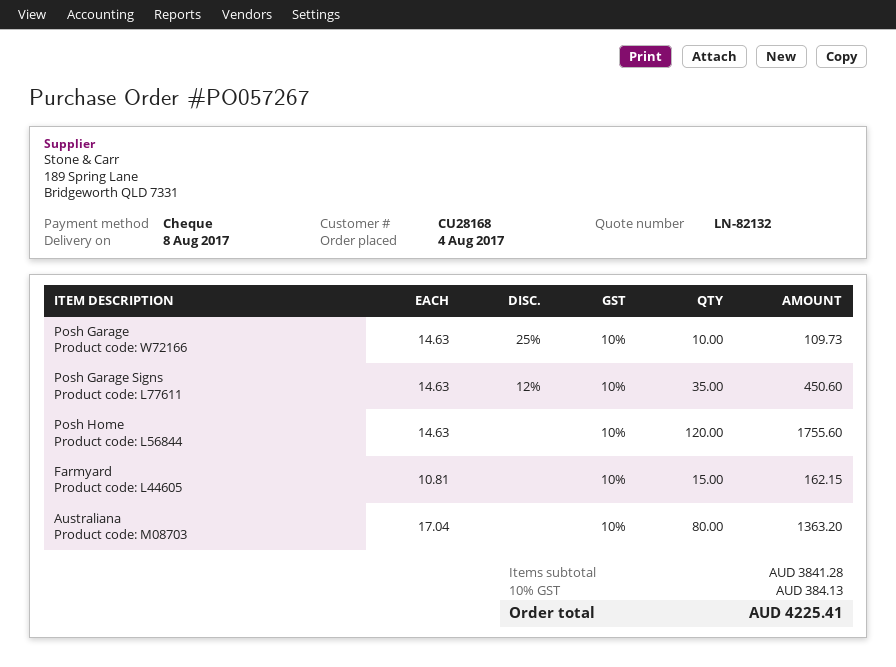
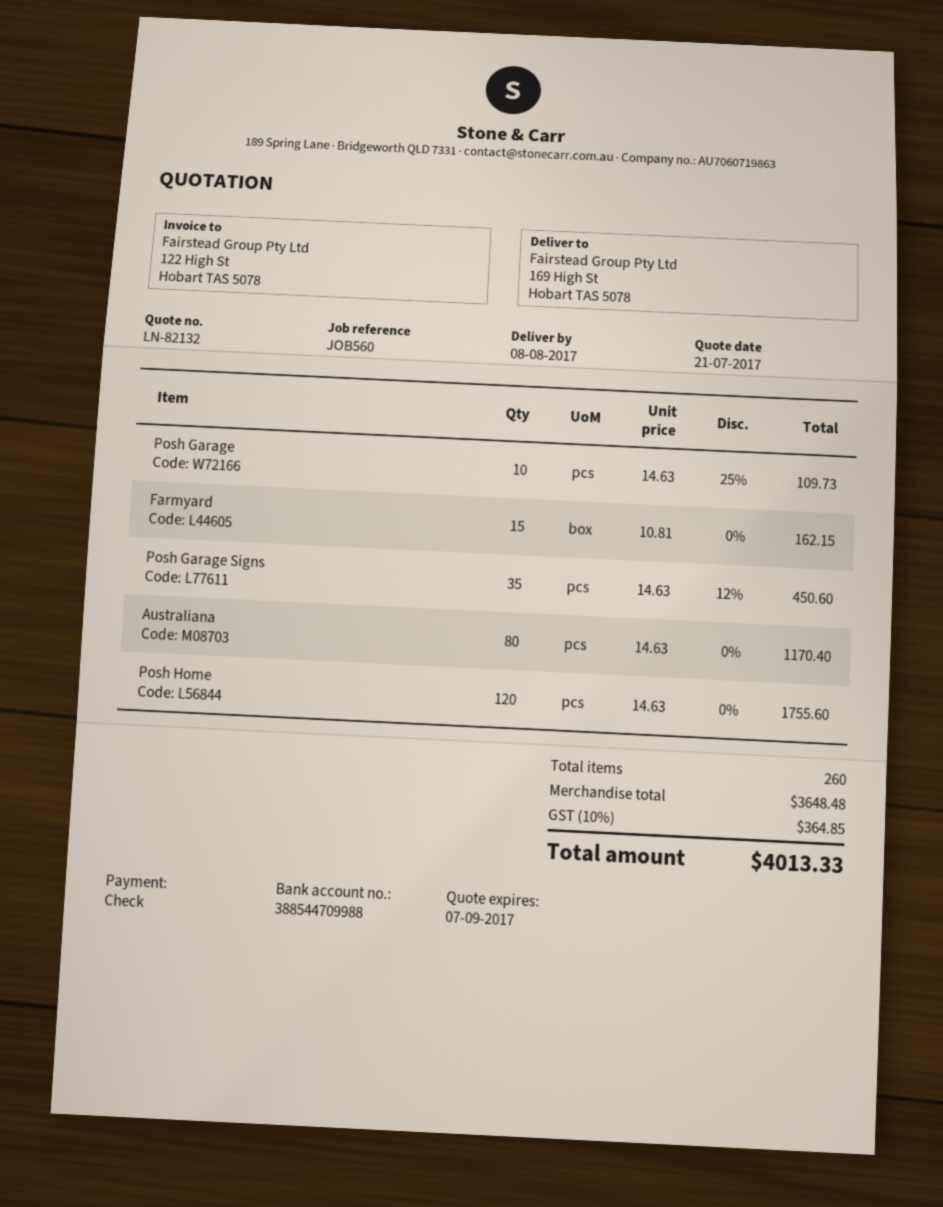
Australiana: 80 x 17.04 = 1363.20 -> 80 x 14.63 = 1170.40
subtotal: 3841.28 -> 3648.48
tax: 10% = 384.13 -> 10% = 364.85
total: 4225.41 -> 4013.33

